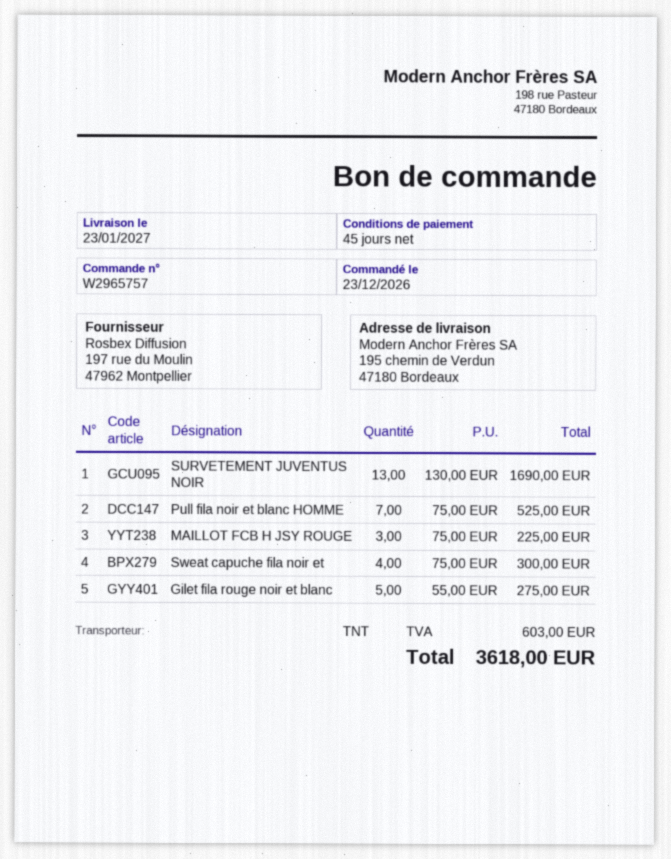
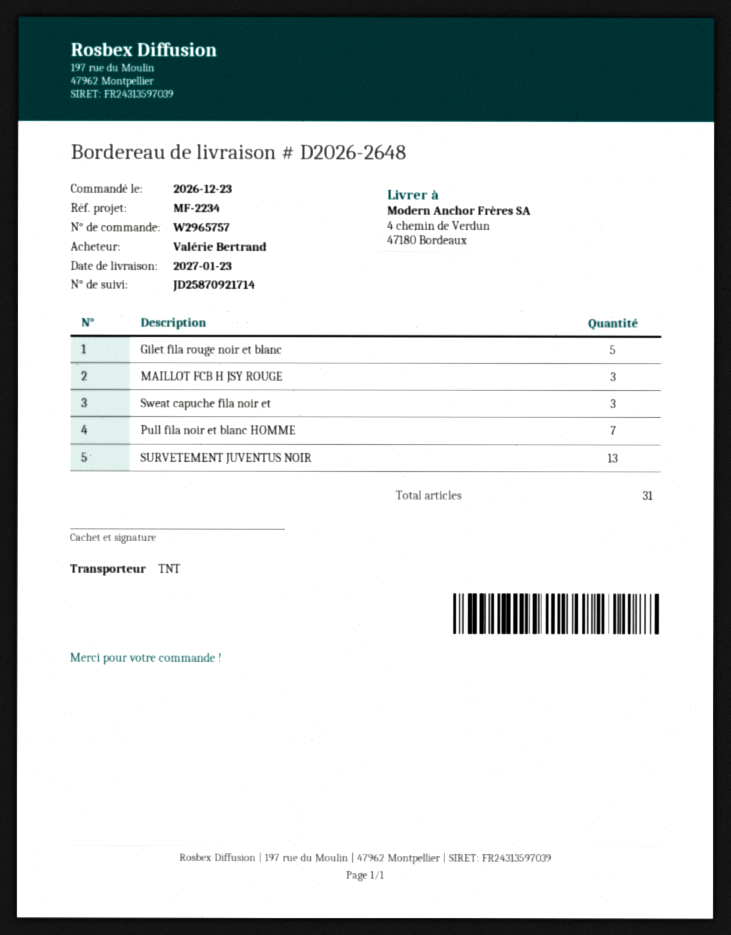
ship to: 195 chemin de Verdun, 47180 Bordeaux -> 4 chemin de Verdun, 47180 Bordeaux
Sweat capuche fila noir et: 4 -> 3

